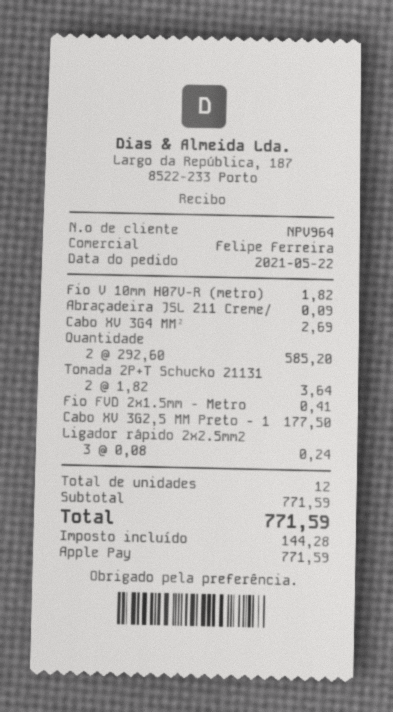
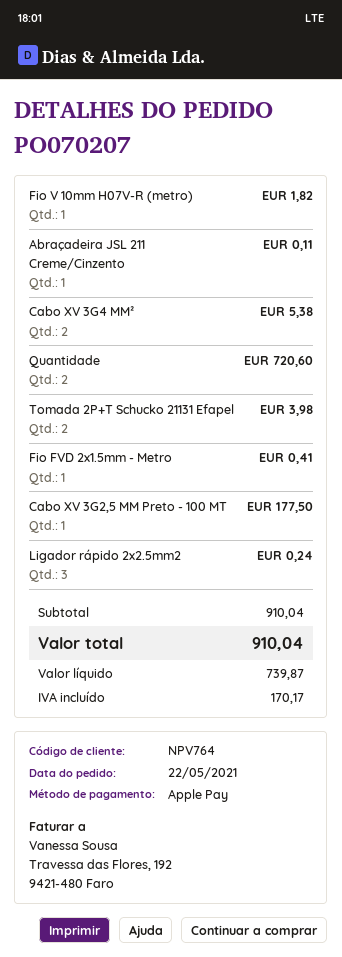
customer number: NPV964 -> NPV764
Abraçadeira JSL 211 Creme/: 1 for 0.09 -> 1 for 0.11
Cabo XV 3G4 MM²: 1 for 2.69 -> 2 for 5.38
Quantidade: 2 for 585.20 -> 2 for 720.60
Tomada 2P+T Schucko 21131: 2 for 3.64 -> 2 for 3.98
subtotal: 771.59 -> 910.04
tax: 144.28 -> 170.17
total: 771.59 -> 910.04

